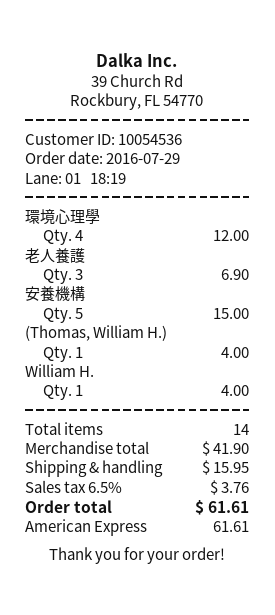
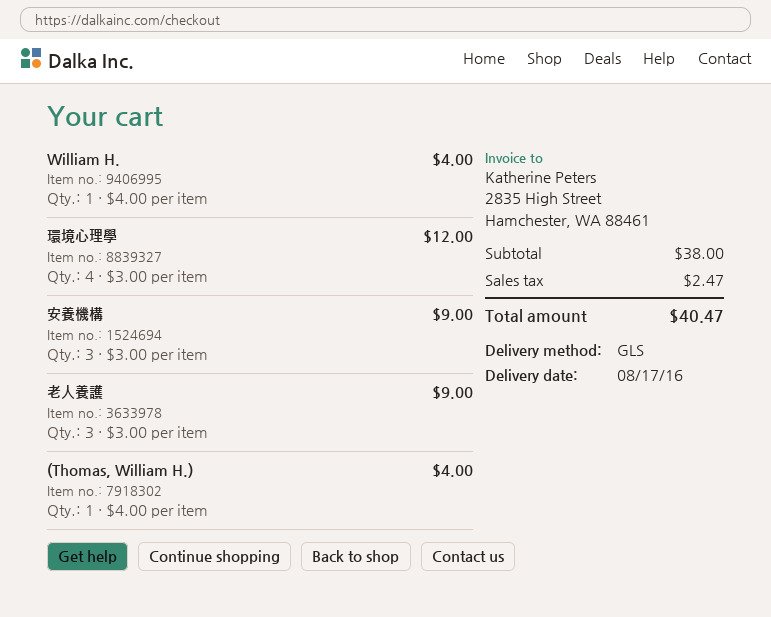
老人養護: 3 for 6.90 -> 3 for 9.00
安養機構: 5 for 15.00 -> 3 for 9.00
subtotal: 41.90 -> 38.00
shipping: 15.95 -> none
tax: 3.76 -> 2.47
total: 61.61 -> 40.47

